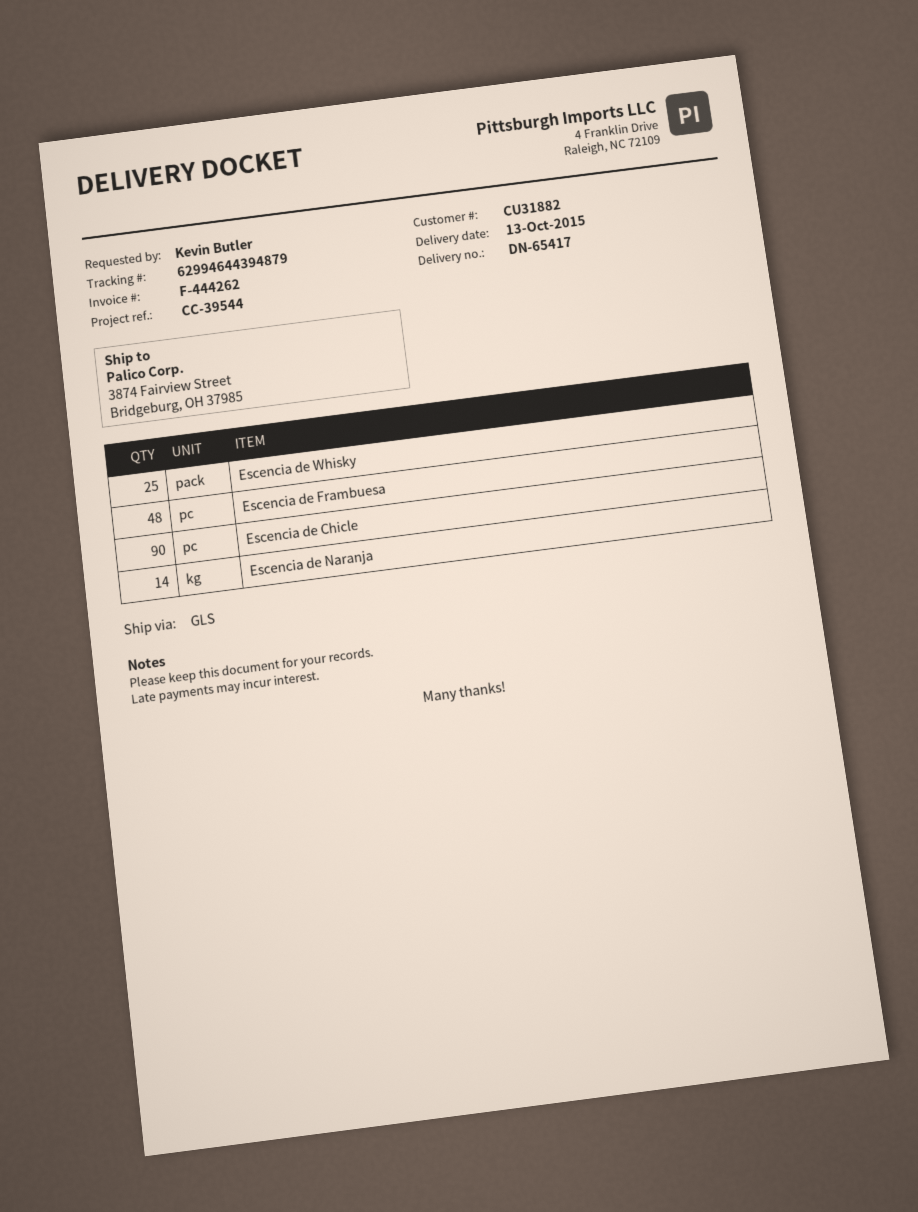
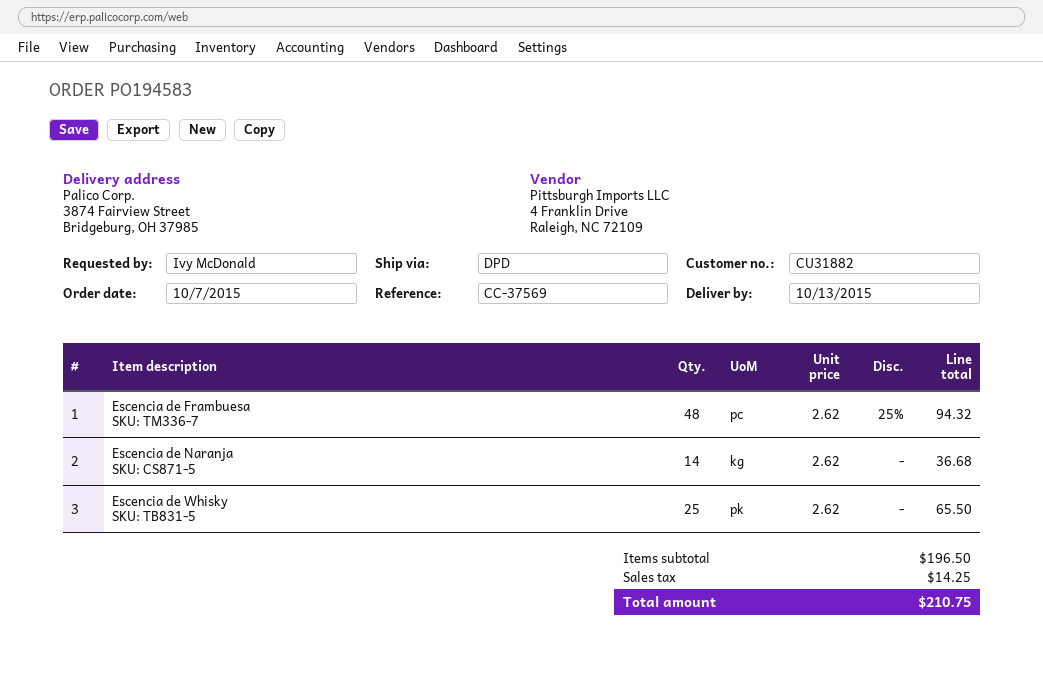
reference: CC-39544 -> CC-37569
ordered by: Kevin Butler -> Ivy McDonald
shipping method: GLS -> DPD
Escencia de Chicle: 90 -> none

